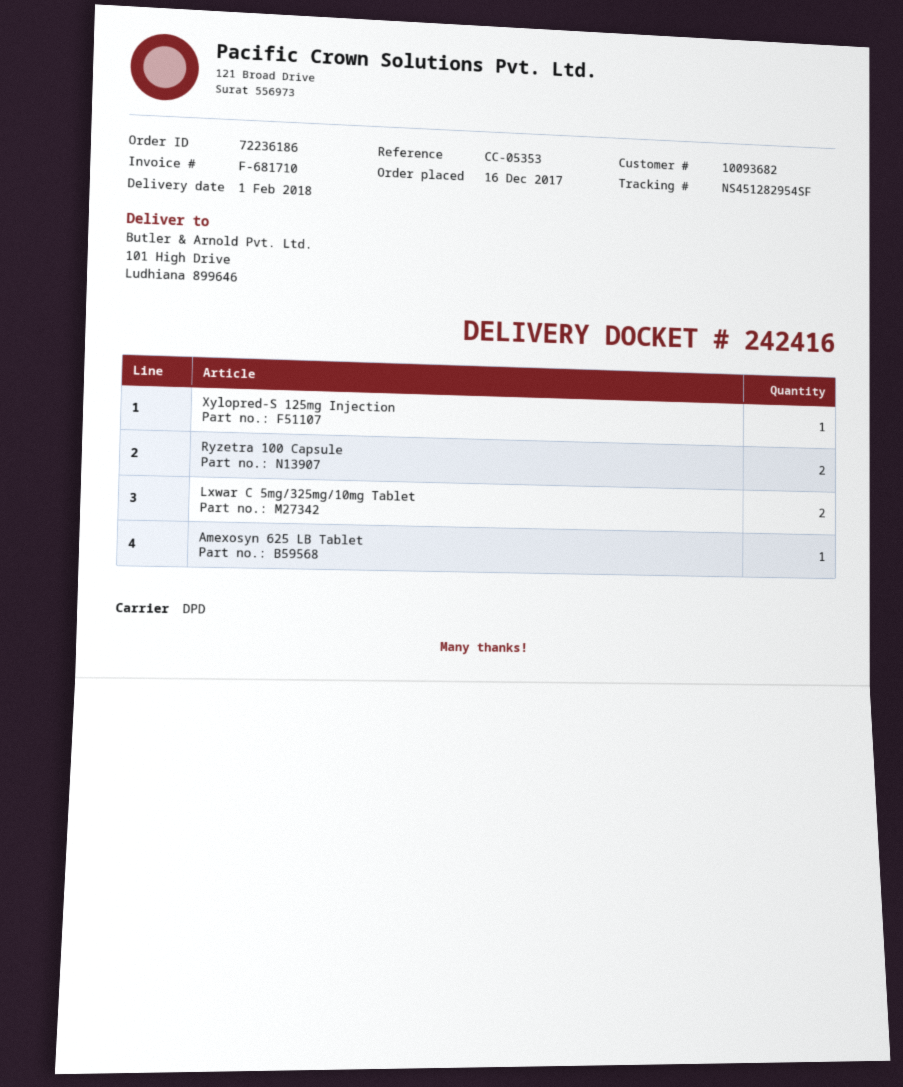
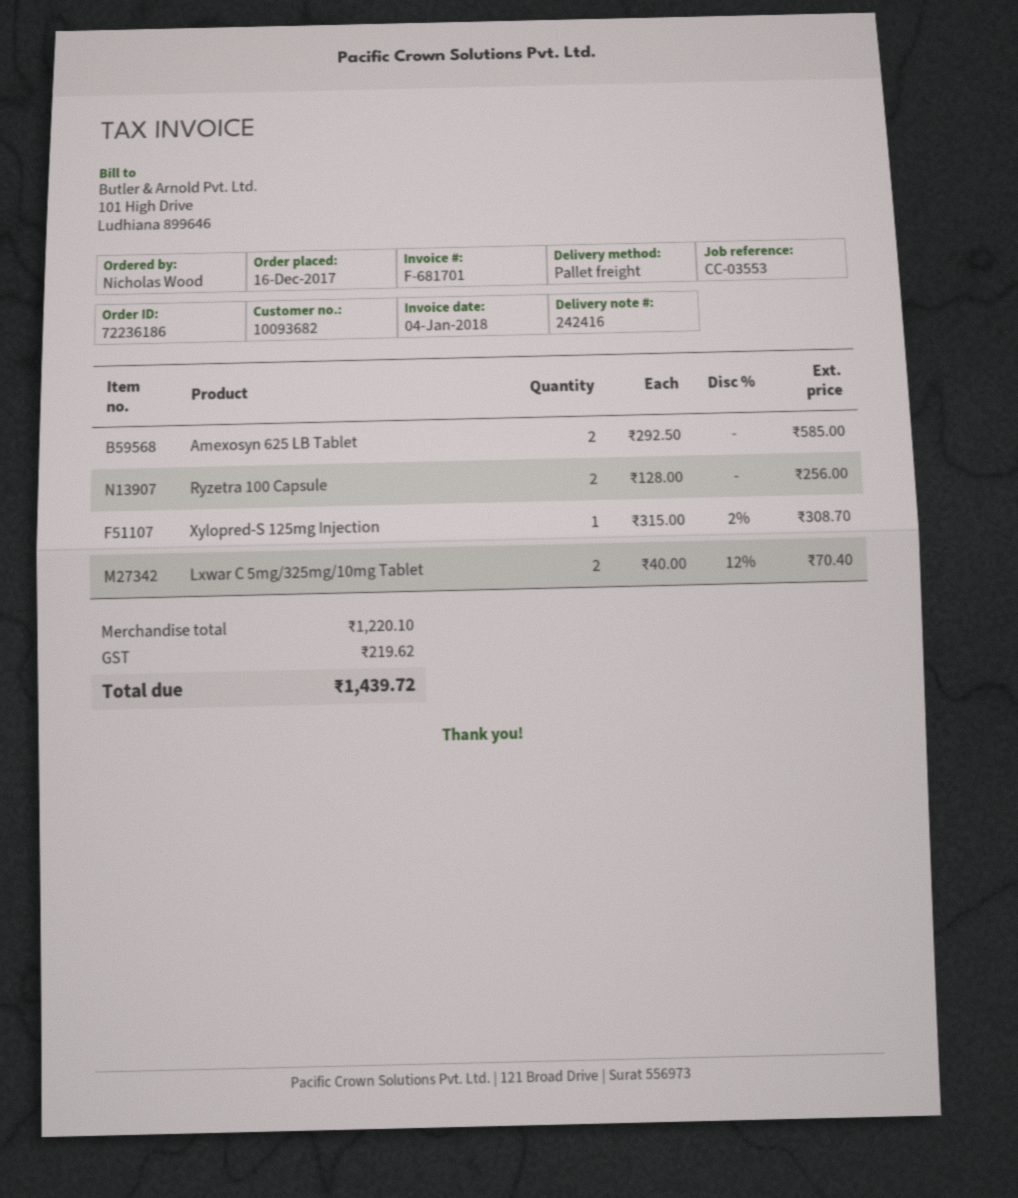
invoice number: F-681710 -> F-681701
reference: CC-05353 -> CC-03553
shipping method: DPD -> pallet freight
Amexosyn 625 LB Tablet: 1 -> 2

